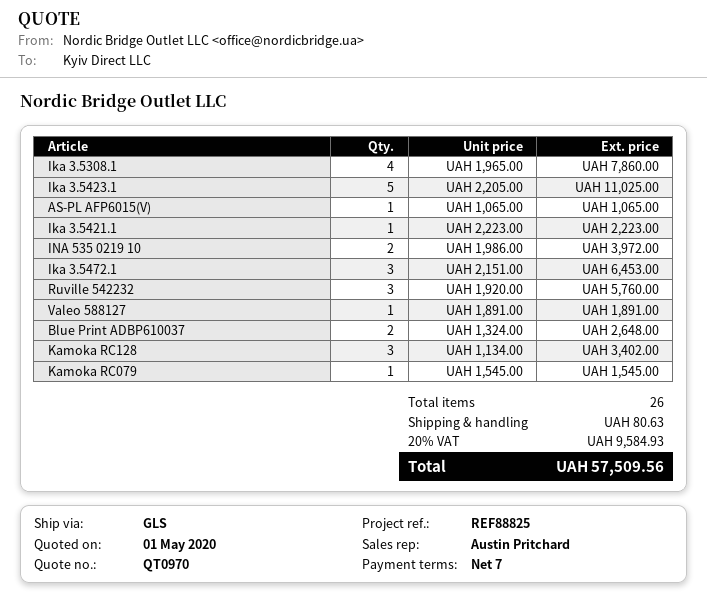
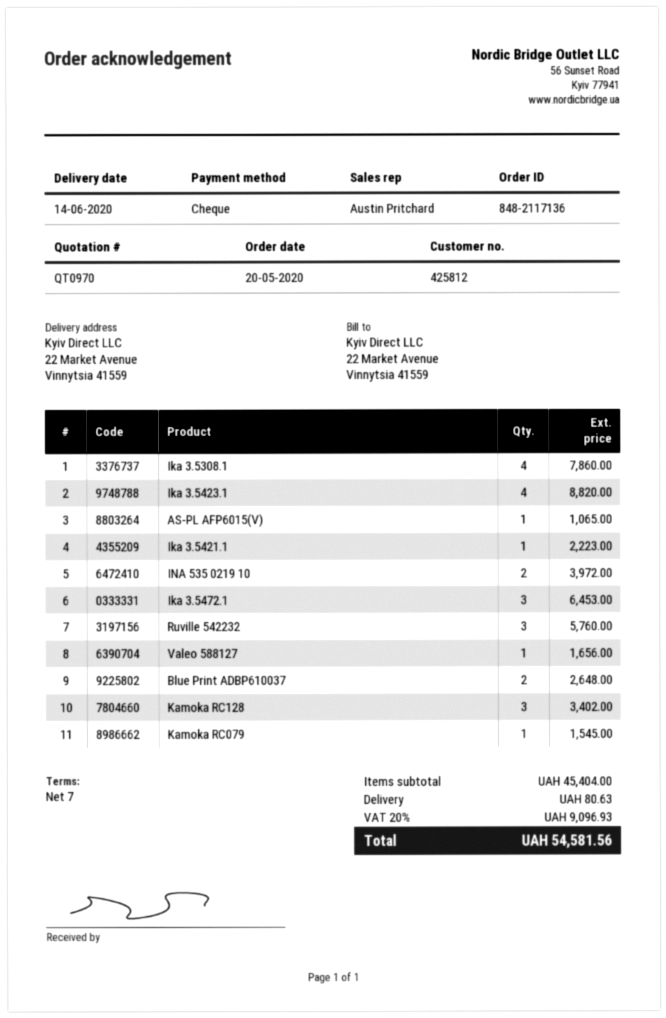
Ika 3.5423.1: 5 for 11025.00 -> 4 for 8820.00
Valeo 588127: 1 for 1891.00 -> 1 for 1656.00
tax: 20% = 9584.93 -> 20% = 9096.93
total: 57509.56 -> 54581.56

